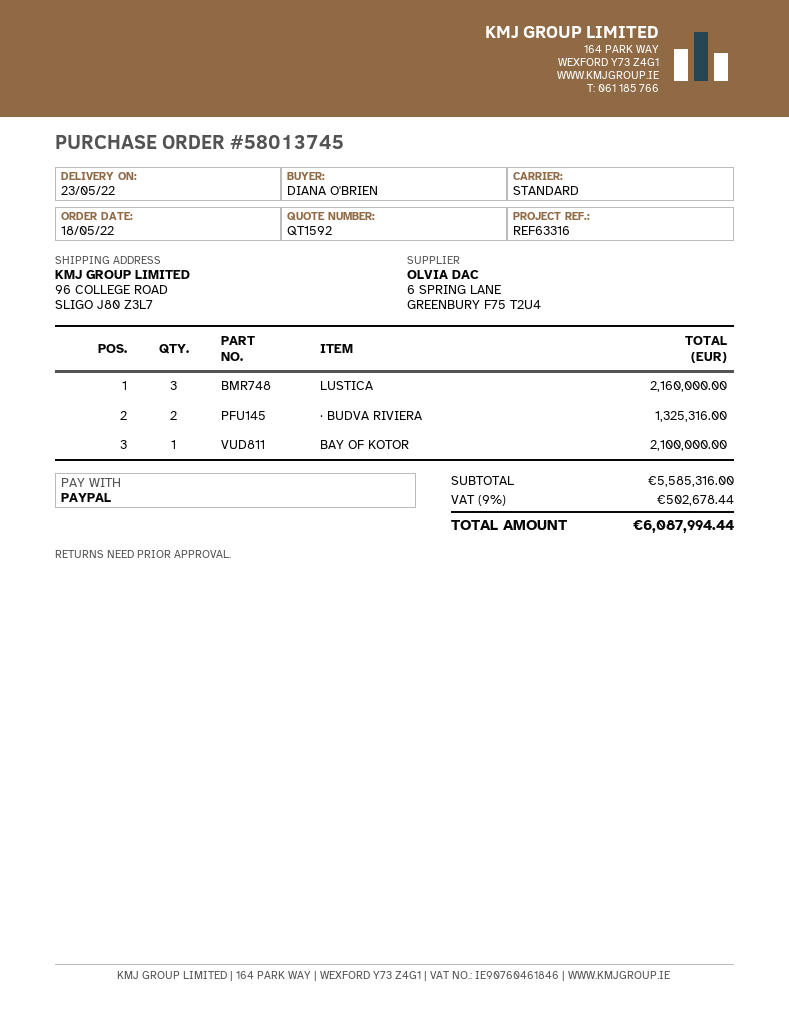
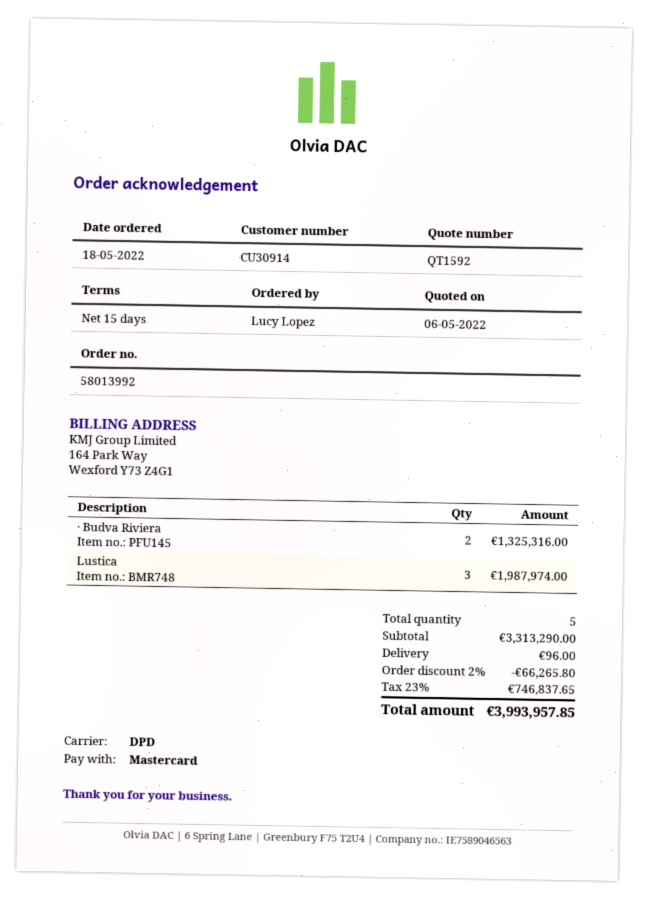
order number: 58013745 -> 58013992
ordered by: DIANA O'BRIEN -> Lucy Lopez
payment method: PayPal -> Mastercard
shipping method: standard -> DPD
LUSTICA: 3 for 2160000.00 -> 3 for 1987974.00
BAY OF KOTOR: 1 for 2100000.00 -> none
subtotal: 5585316.00 -> 3313290.00
discount: none -> 2% = 66265.80
shipping: none -> 96.00
tax: 9% = 502678.44 -> 23% = 746837.65
total: 6087994.44 -> 3993957.85

